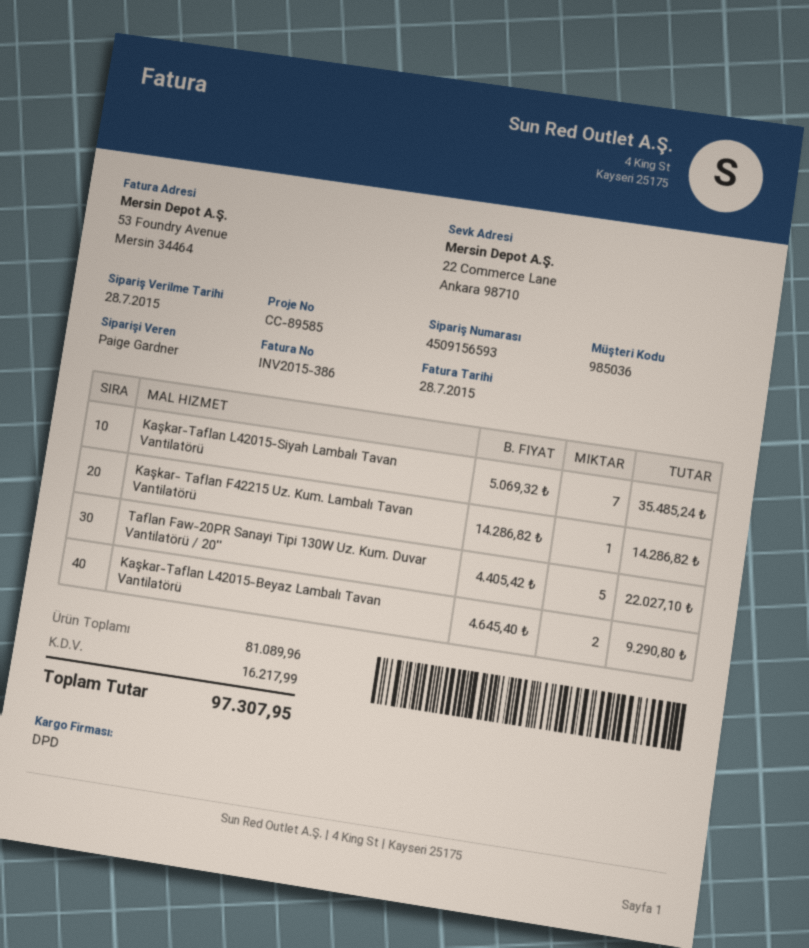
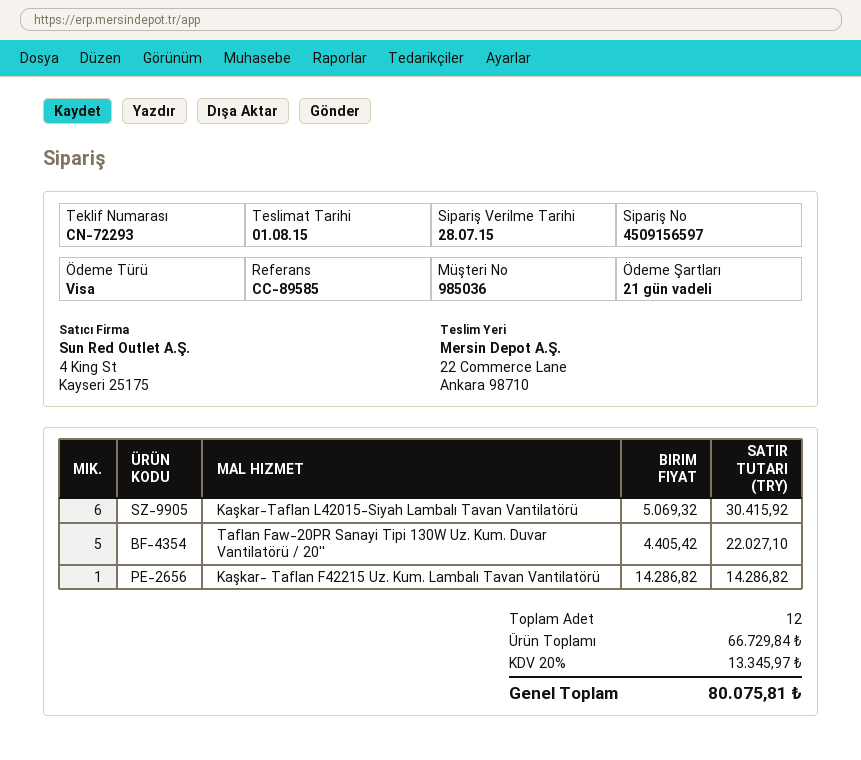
order number: 4509156593 -> 4509156597
Kaşkar-Taflan L42015-Siyah Lambalı Tavan Vantilatörü: 7 x 5069.32 = 35485.24 -> 6 x 5069.32 = 30415.92
Kaşkar-Taflan L42015-Beyaz Lambalı Tavan Vantilatörü: 2 x 4645.40 = 9290.80 -> none
subtotal: 81089.96 -> 66729.84
tax: 16217.99 -> 13345.97
total: 97307.95 -> 80075.81

